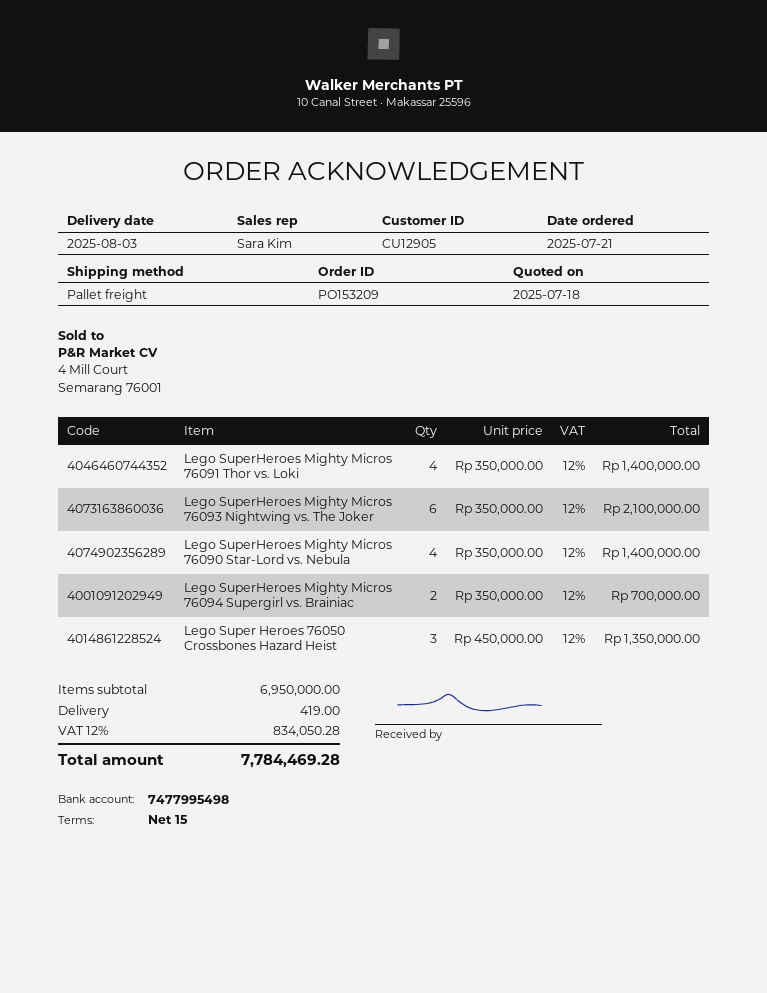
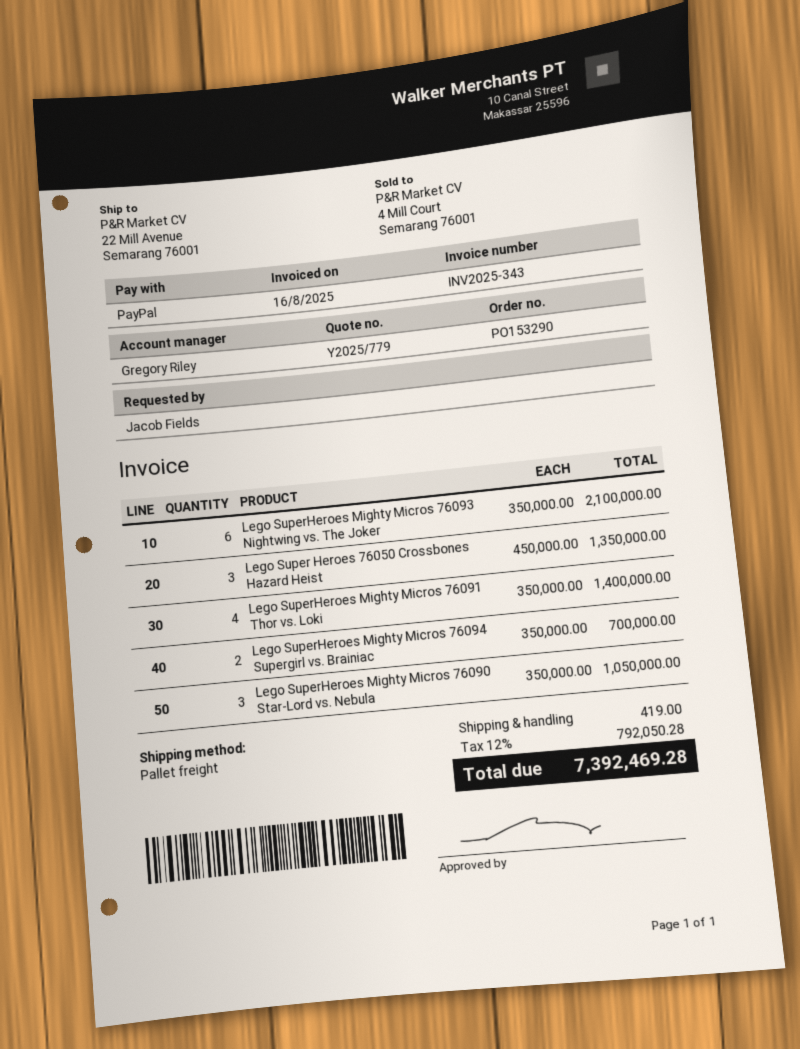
order number: PO153209 -> PO153290
sales rep: Sara Kim -> Gregory Riley
Lego SuperHeroes Mighty Micros 76090 Star-Lord vs. Nebula: 4 x 350000.00 = 1400000.00 -> 3 x 350000.00 = 1050000.00
tax: 12% = 834050.28 -> 12% = 792050.28
total: 7784469.28 -> 7392469.28

